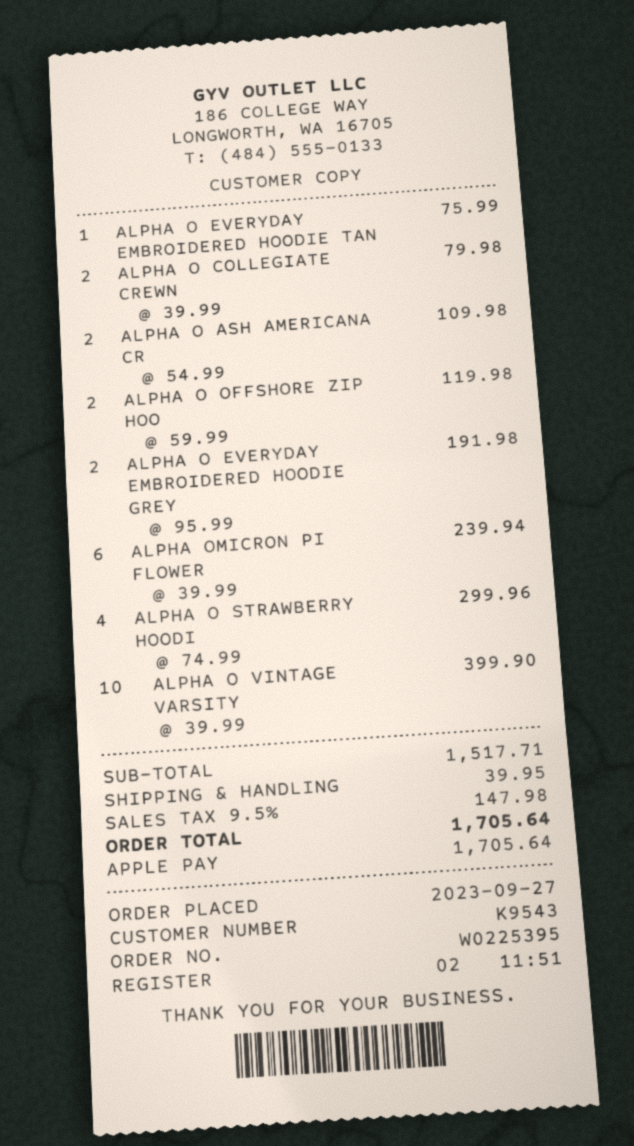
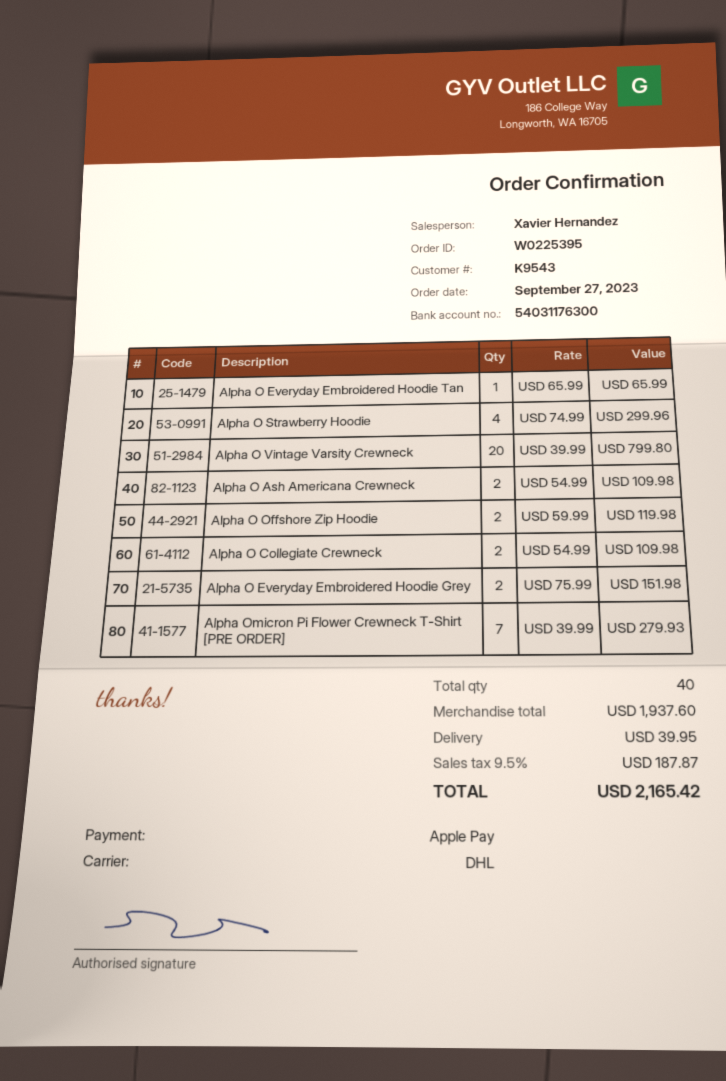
ALPHA O EVERYDAY EMBROIDERED HOODIE TAN: 1 x 75.99 = 75.99 -> 1 x 65.99 = 65.99
ALPHA O COLLEGIATE CREWN: 2 x 39.99 = 79.98 -> 2 x 54.99 = 109.98
ALPHA O EVERYDAY EMBROIDERED HOODIE GREY: 2 x 95.99 = 191.98 -> 2 x 75.99 = 151.98
ALPHA OMICRON PI FLOWER: 6 x 39.99 = 239.94 -> 7 x 39.99 = 279.93
ALPHA O VINTAGE VARSITY: 10 x 39.99 = 399.90 -> 20 x 39.99 = 799.80
subtotal: 1517.71 -> 1937.60
tax: 9.5% = 147.98 -> 9.5% = 187.87
total: 1705.64 -> 2165.42

